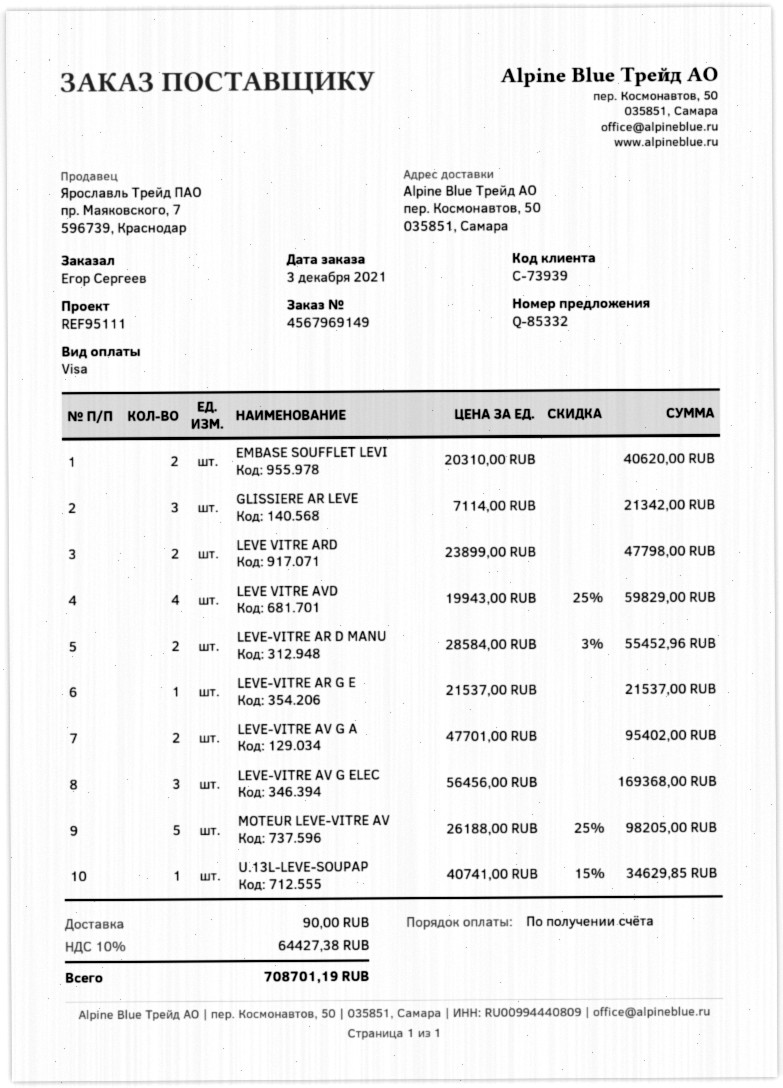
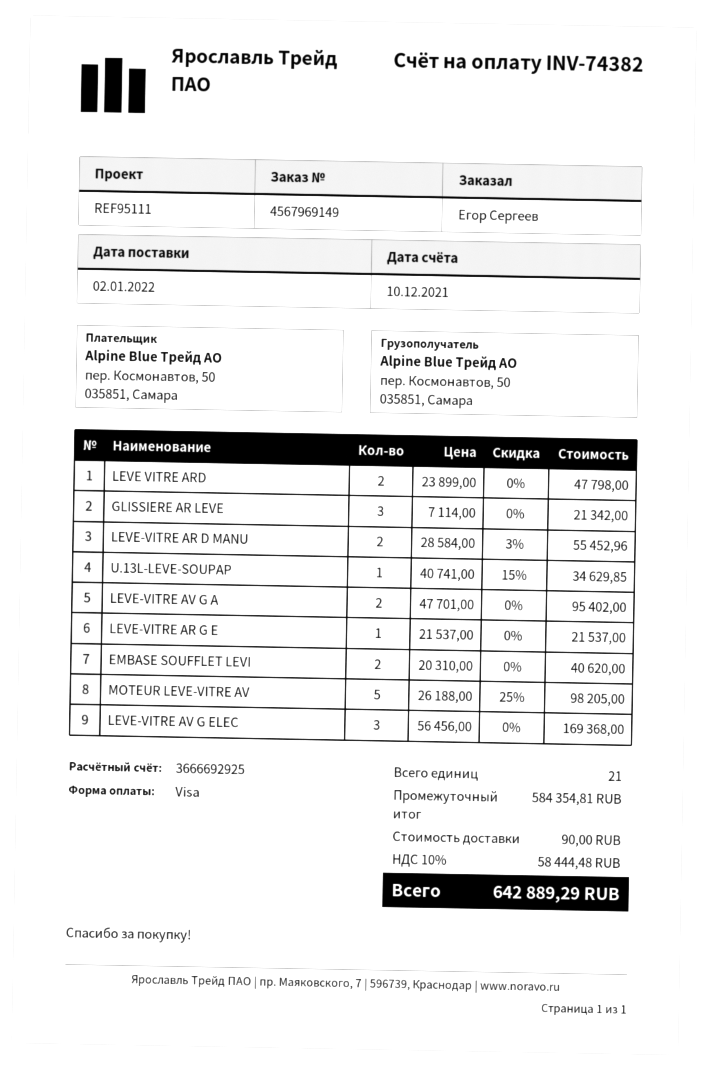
LEVE VITRE AVD: 4 x 19943.00 - 25% = 59829.00 -> none
tax: 10% = 64427.38 -> 10% = 58444.48
total: 708701.19 -> 642889.29

